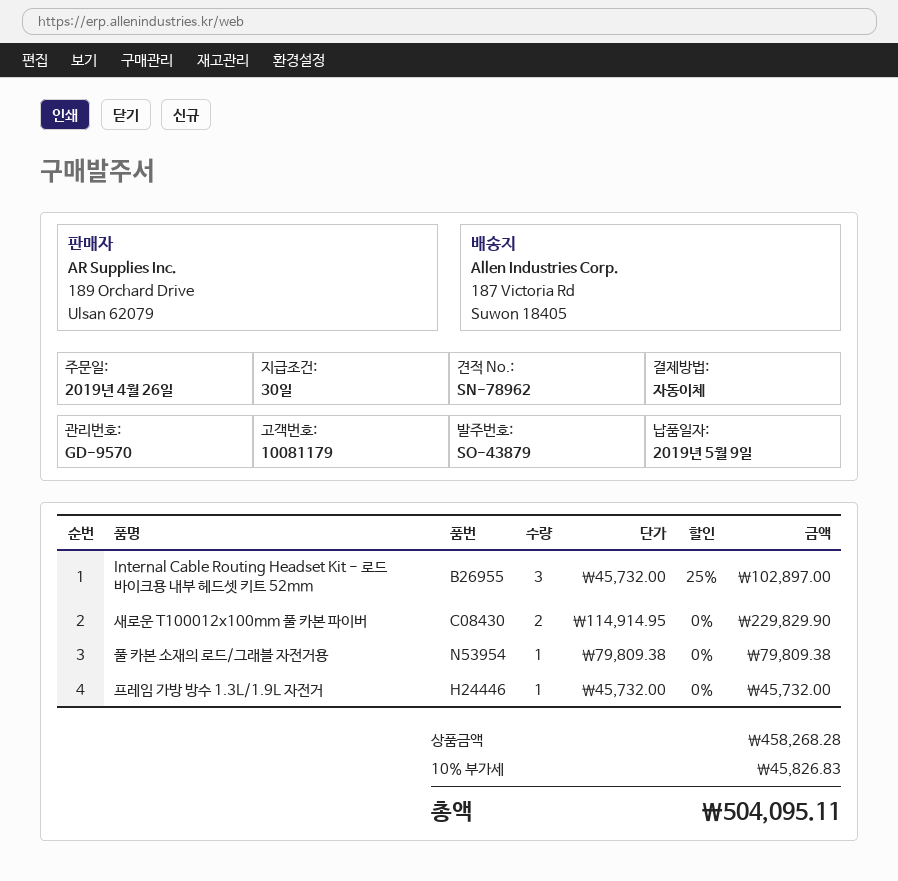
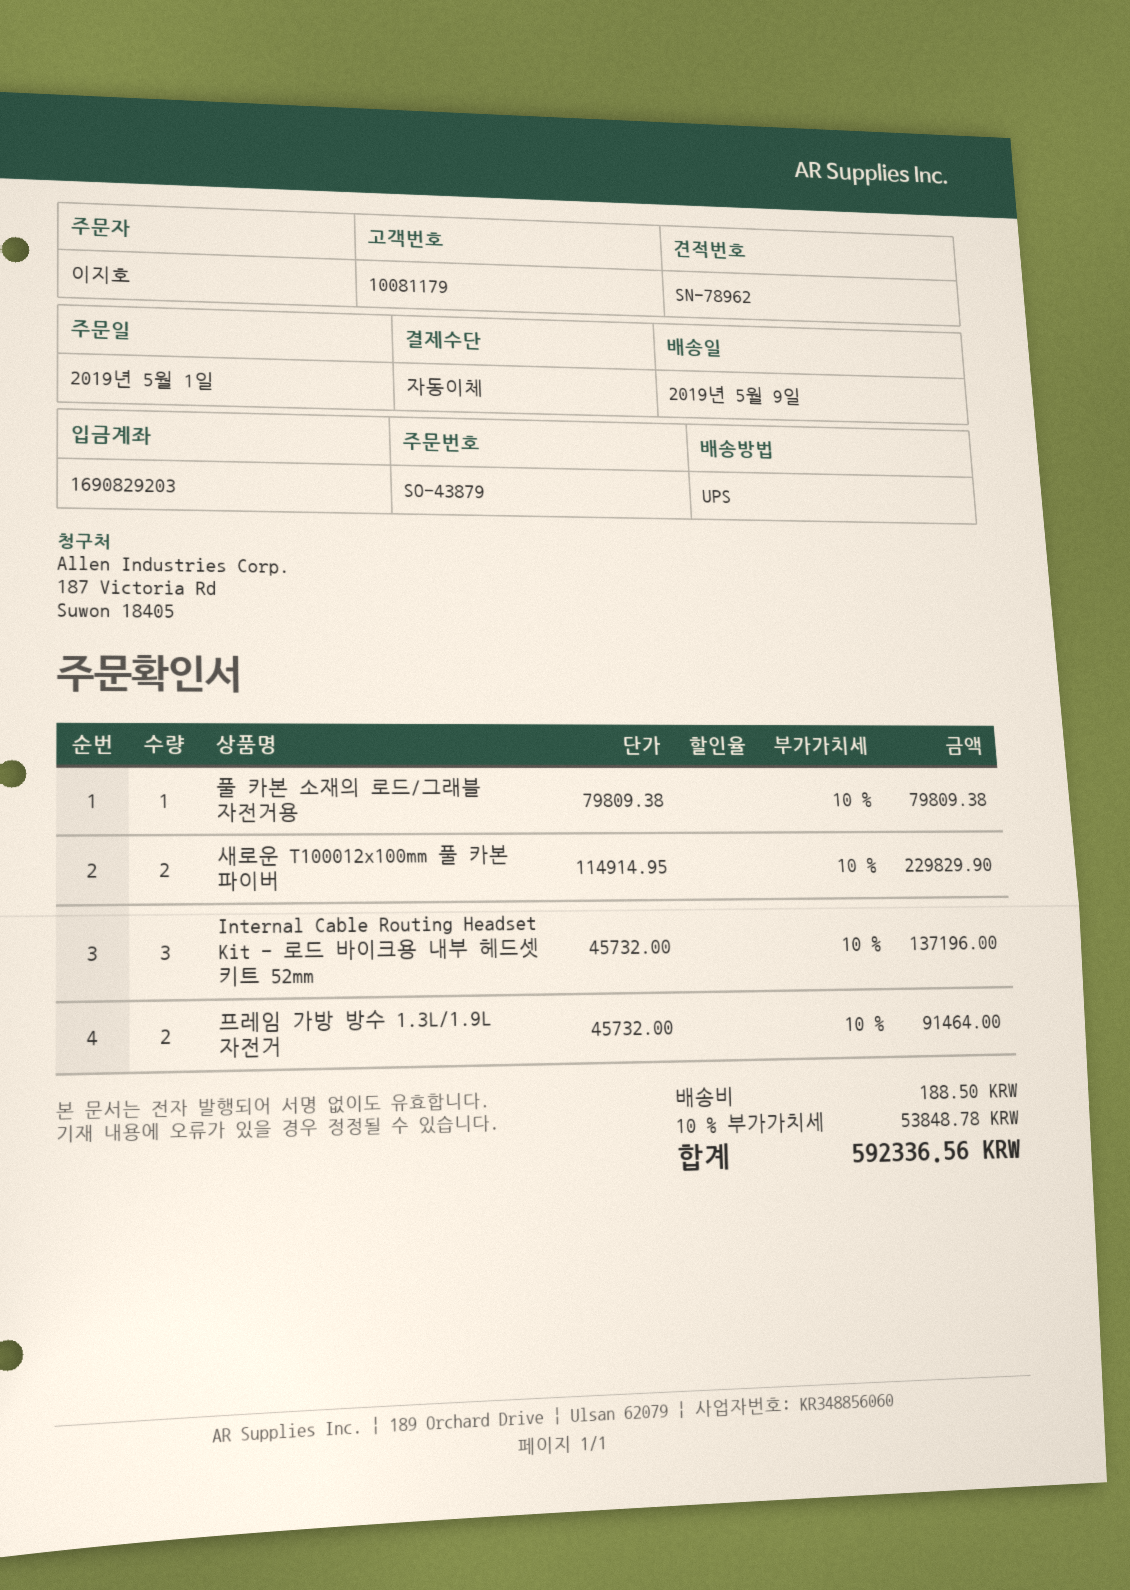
order date: 2019-04-26 -> 2019-05-01
Internal Cable Routing Headset Kit - 로드 바이크용 내부 헤드셋 키트 52mm: 3 x 45732.00 - 25% = 102897.00 -> 3 x 45732.00 = 137196.00
프레임 가방 방수 1.3L/1.9L 자전거: 1 x 45732.00 = 45732.00 -> 2 x 45732.00 = 91464.00
shipping: none -> 188.50
tax: 10% = 45826.83 -> 10% = 53848.78
total: 504095.11 -> 592336.56

